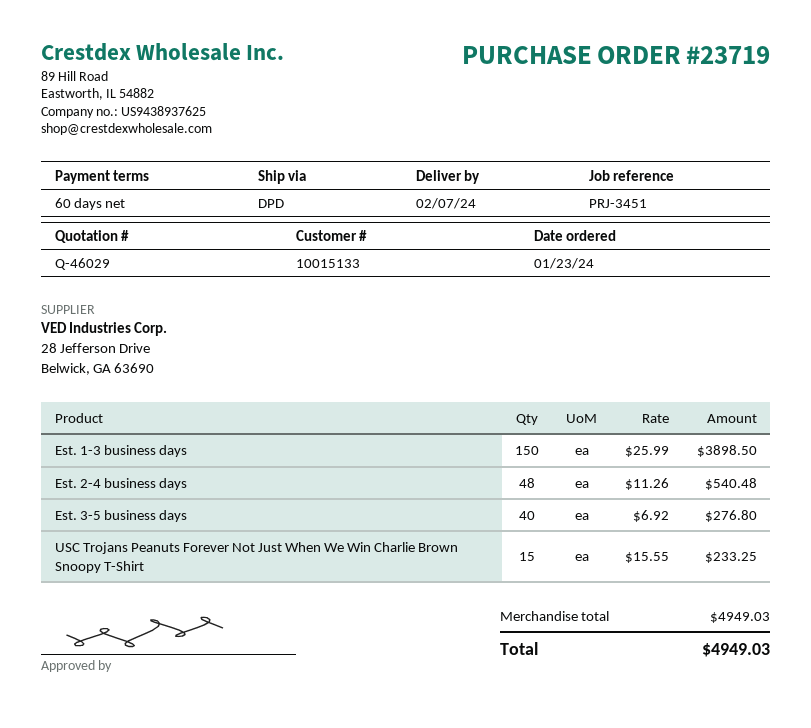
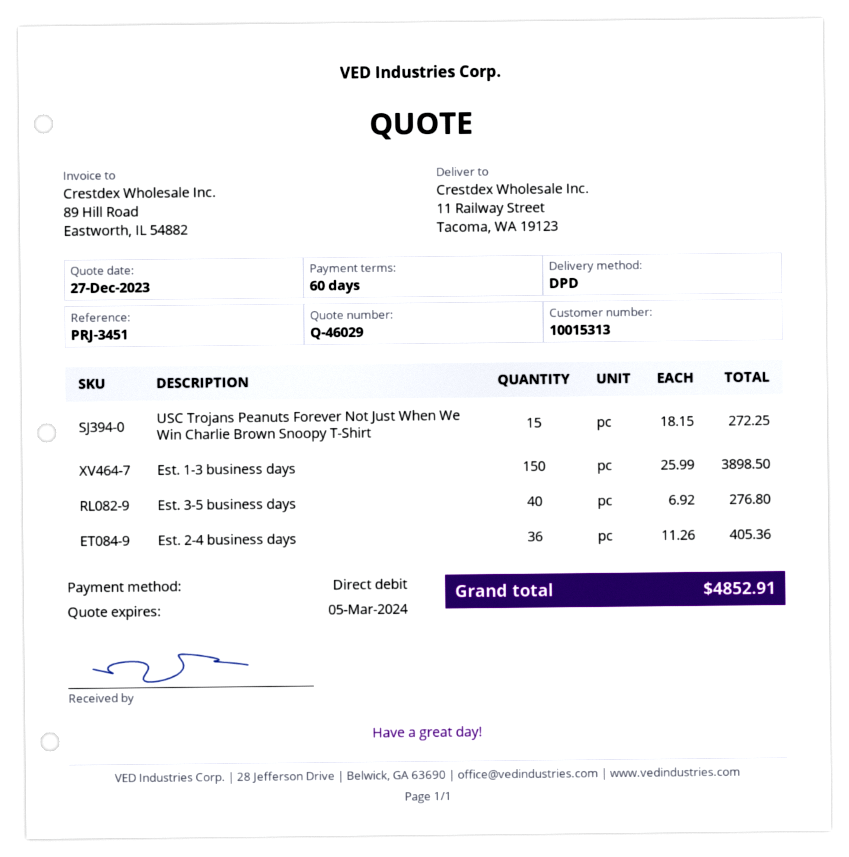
customer number: 10015133 -> 10015313
Est. 2-4 business days: 48 x 11.26 = 540.48 -> 36 x 11.26 = 405.36
USC Trojans Peanuts Forever Not Just When We Win Charlie Brown Snoopy T-Shirt: 15 x 15.55 = 233.25 -> 15 x 18.15 = 272.25
total: 4949.03 -> 4852.91

